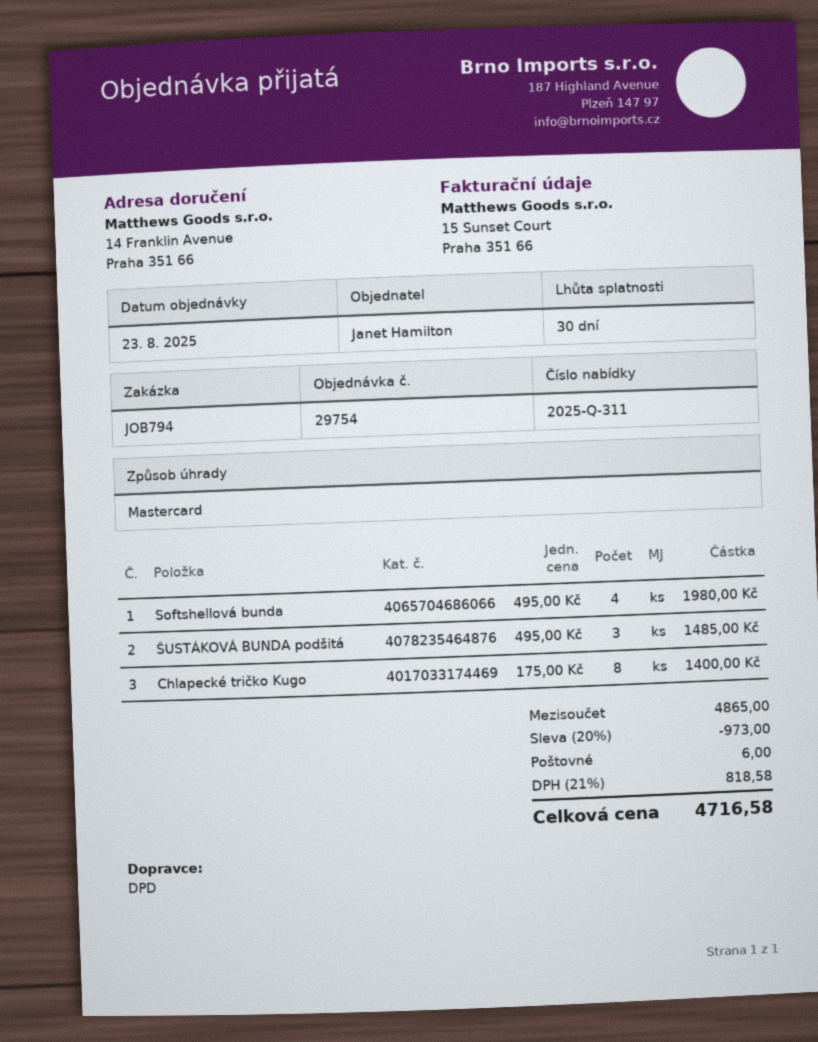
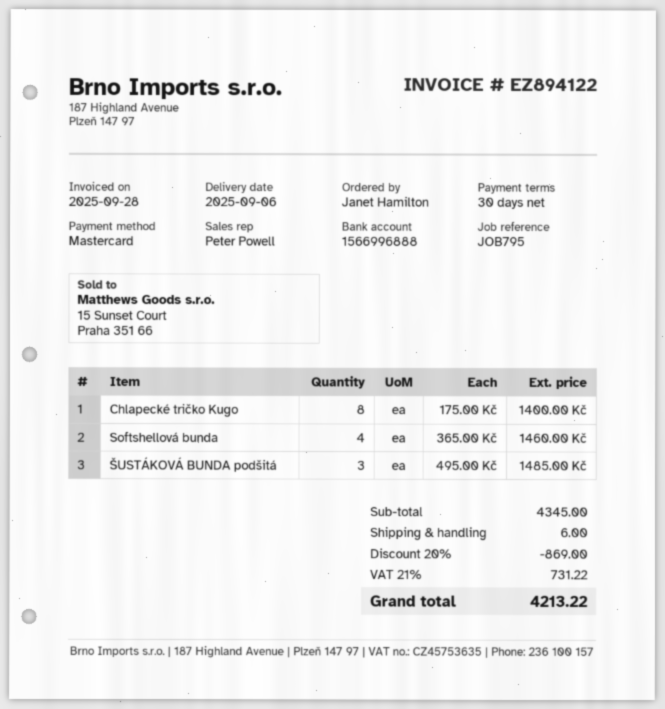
reference: JOB794 -> JOB795
Softshellová bunda: 4 x 495.00 = 1980.00 -> 4 x 365.00 = 1460.00
subtotal: 4865.00 -> 4345.00
discount: 20% = 973.00 -> 20% = 869.00
tax: 21% = 818.58 -> 21% = 731.22
total: 4716.58 -> 4213.22

